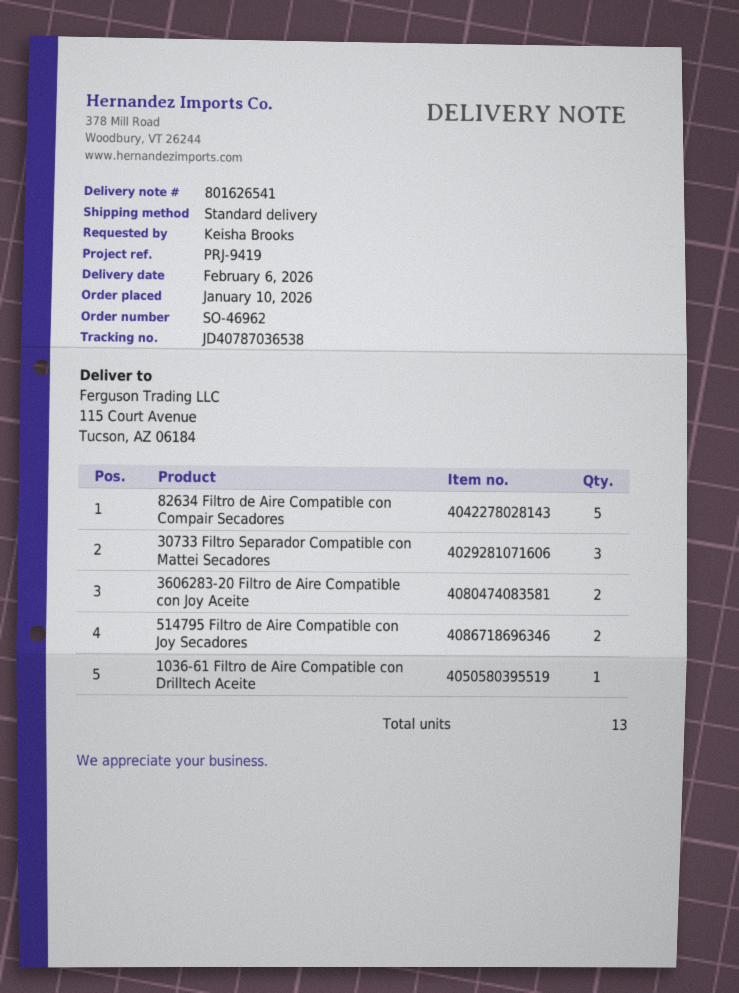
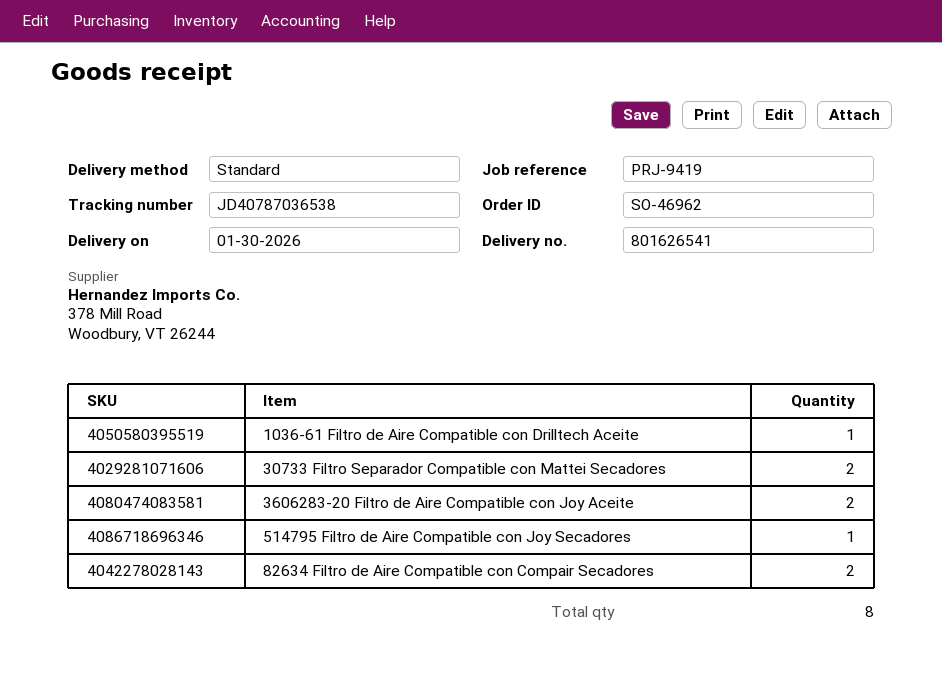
delivery date: 2026-02-06 -> 2026-01-30
82634 Filtro de Aire Compatible con Compair Secadores: 5 -> 2
30733 Filtro Separador Compatible con Mattei Secadores: 3 -> 2
514795 Filtro de Aire Compatible con Joy Secadores: 2 -> 1
total quantity: 13 -> 8

